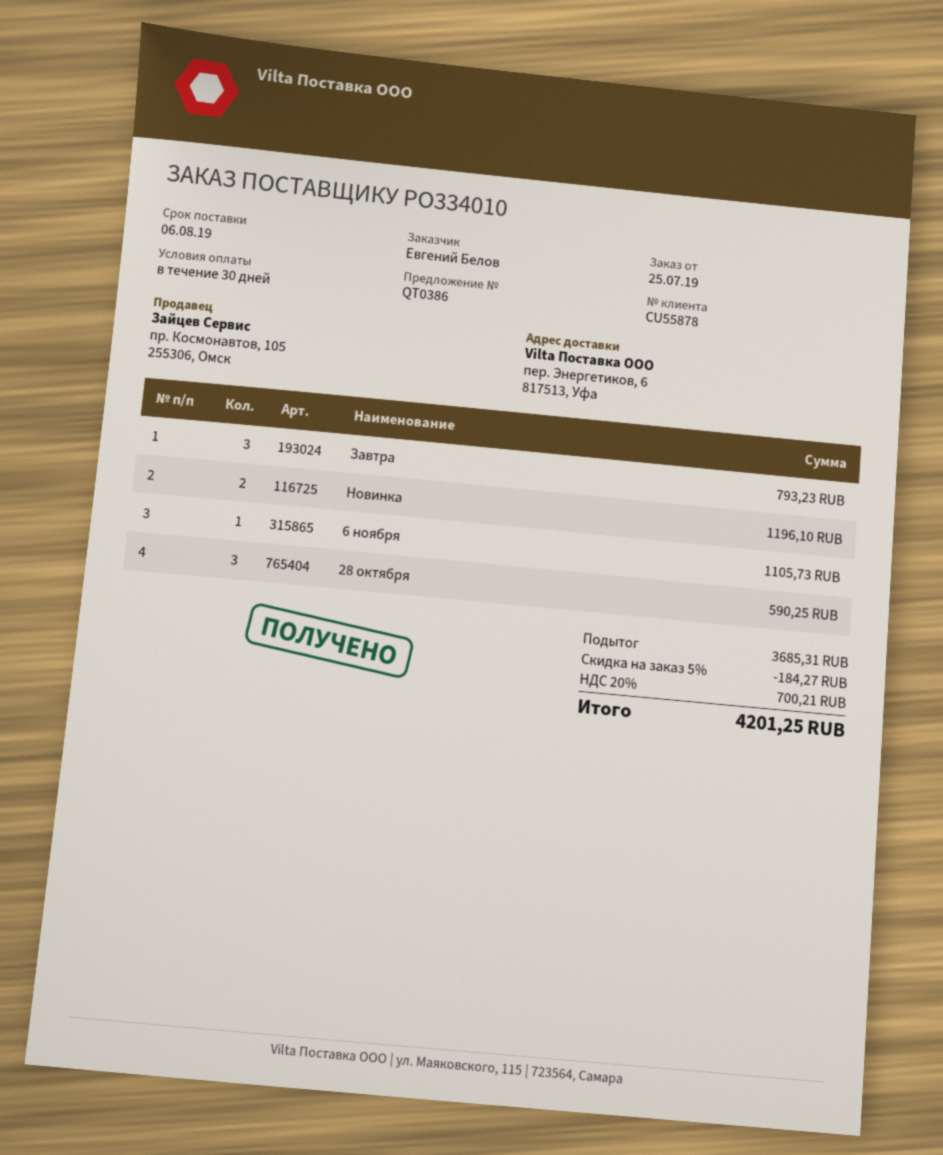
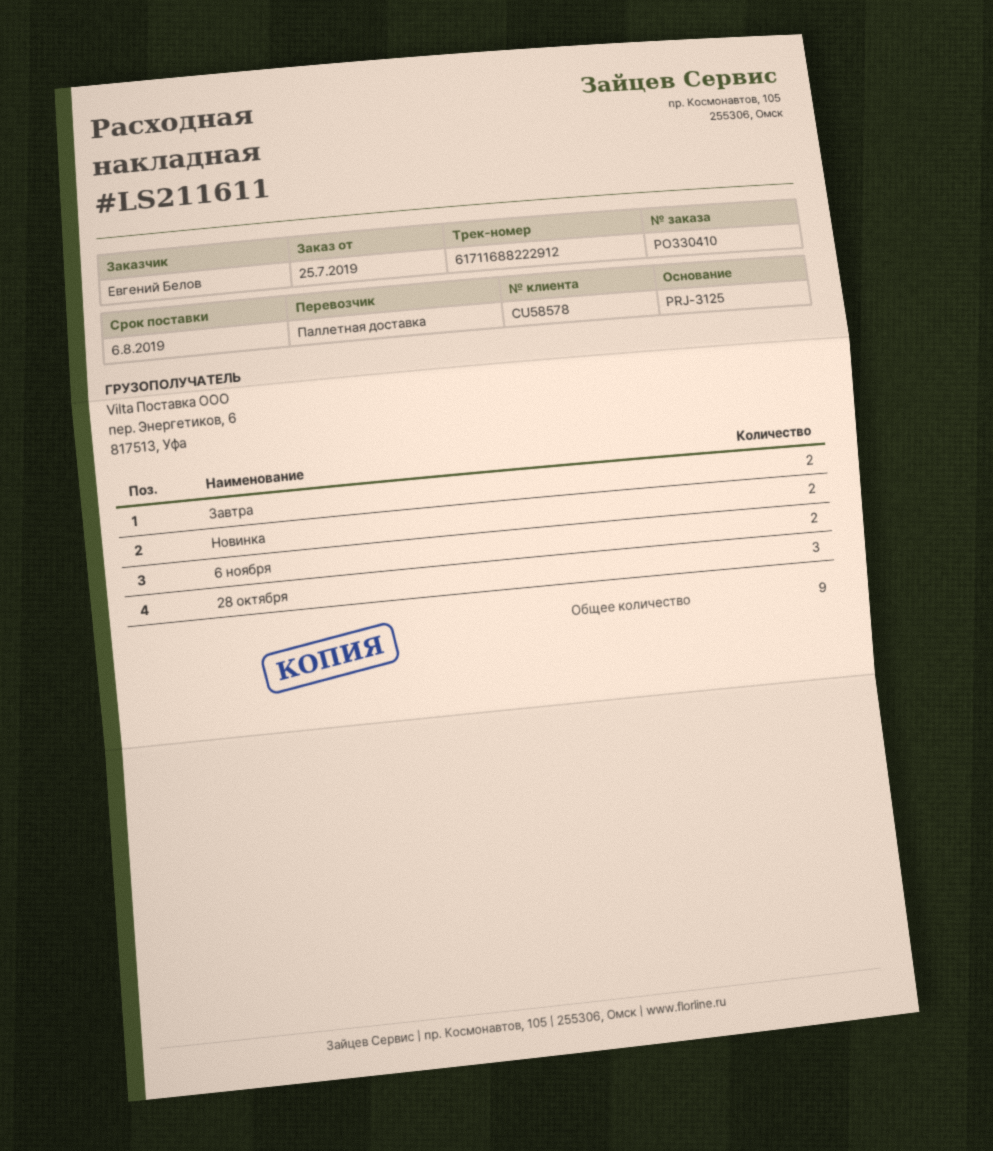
order number: PO334010 -> PO330410
customer number: CU55878 -> CU58578
Завтра: 3 -> 2
6 ноября: 1 -> 2

